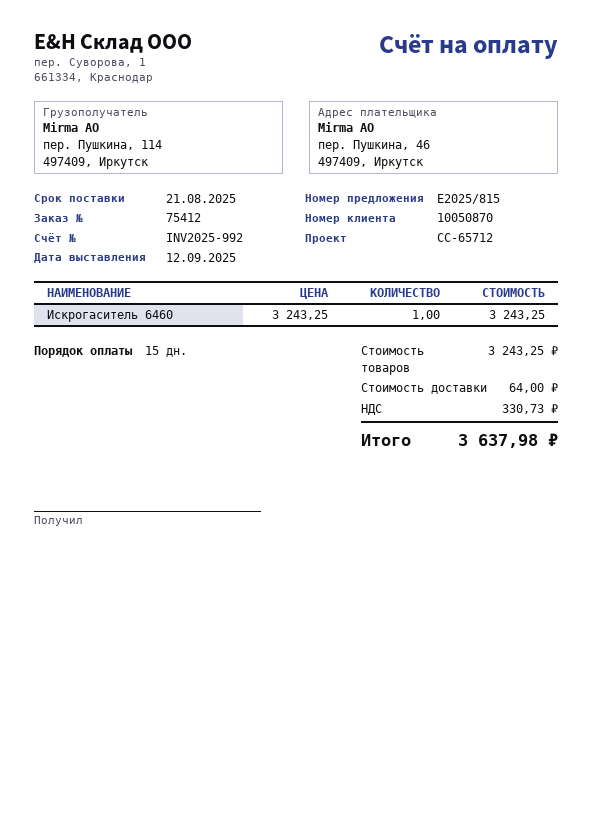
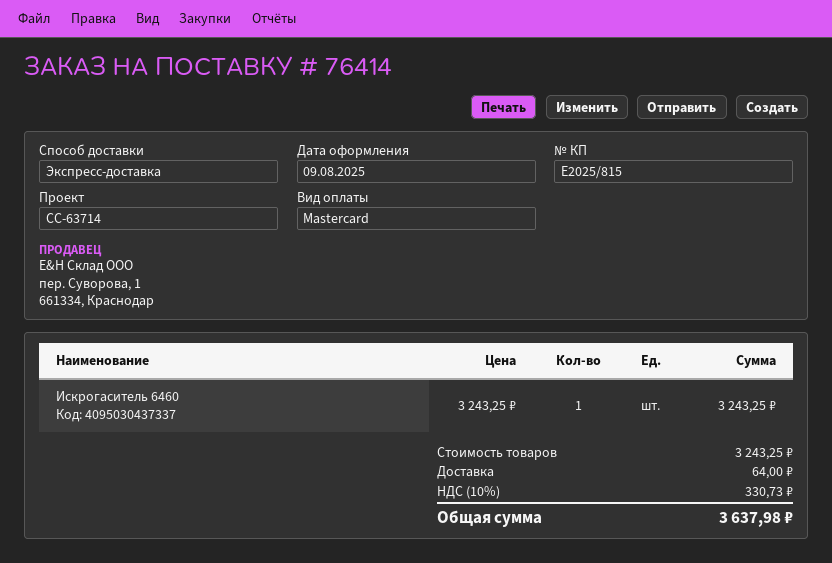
order number: 75412 -> 76414
reference: CC-65712 -> CC-63714

